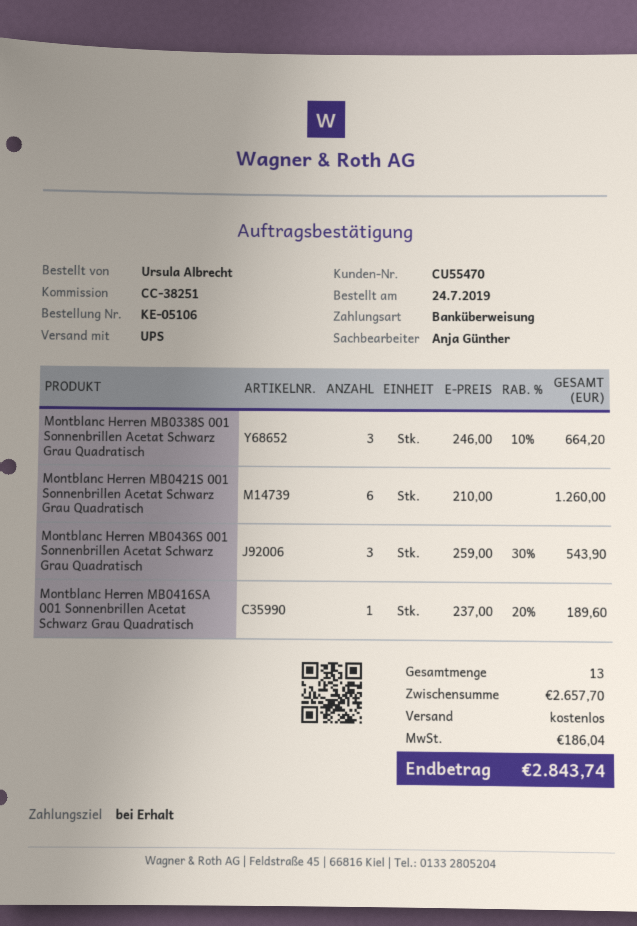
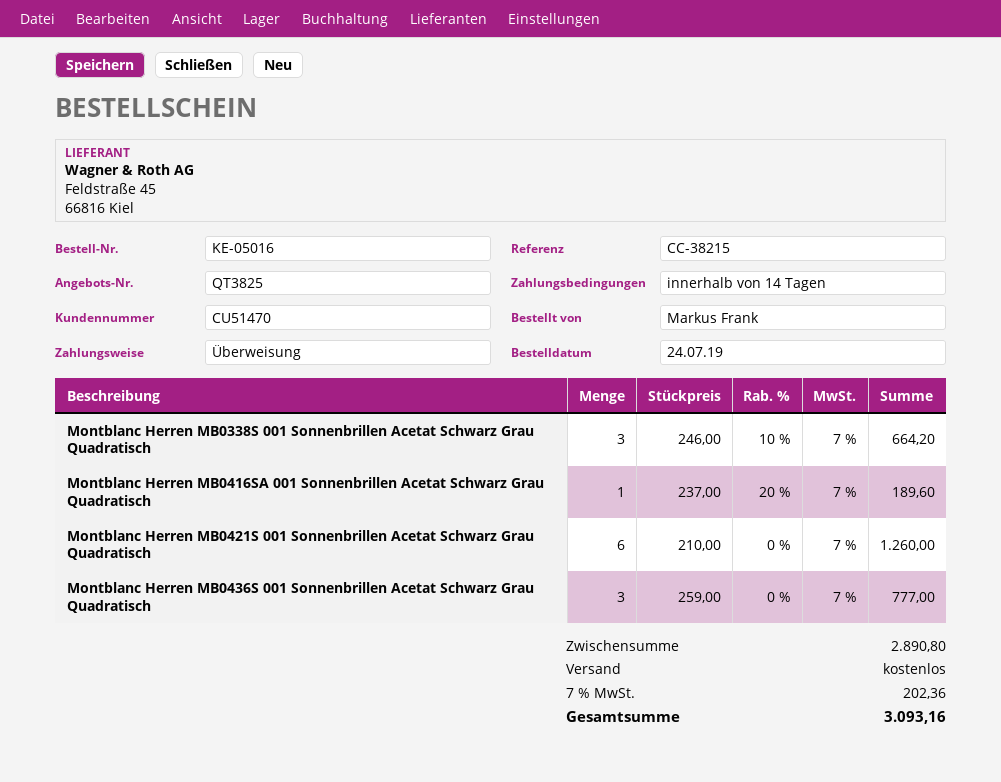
order number: KE-05106 -> KE-05016
payment terms: on receipt -> 14 days
customer number: CU55470 -> CU51470
reference: CC-38251 -> CC-38215
ordered by: Ursula Albrecht -> Markus Frank
Montblanc Herren MB0436S 001 Sonnenbrillen Acetat Schwarz Grau Quadratisch: 3 x 259.00 - 30% = 543.90 -> 3 x 259.00 = 777.00
subtotal: 2657.70 -> 2890.80
tax: 186.04 -> 202.36
total: 2843.74 -> 3093.16

